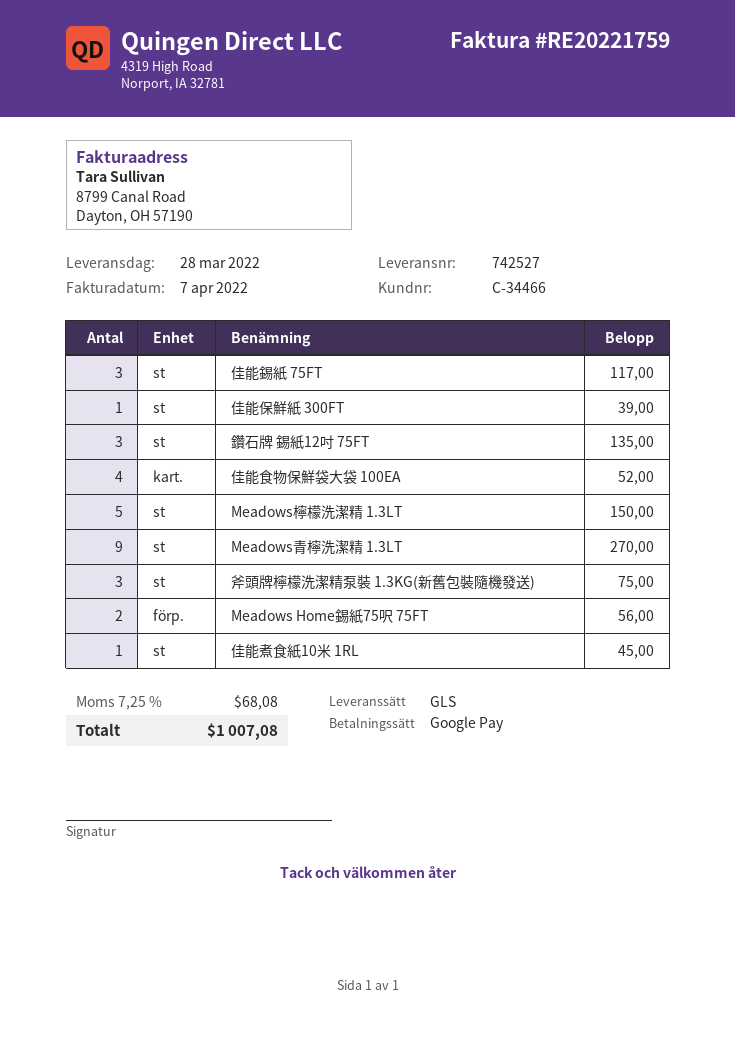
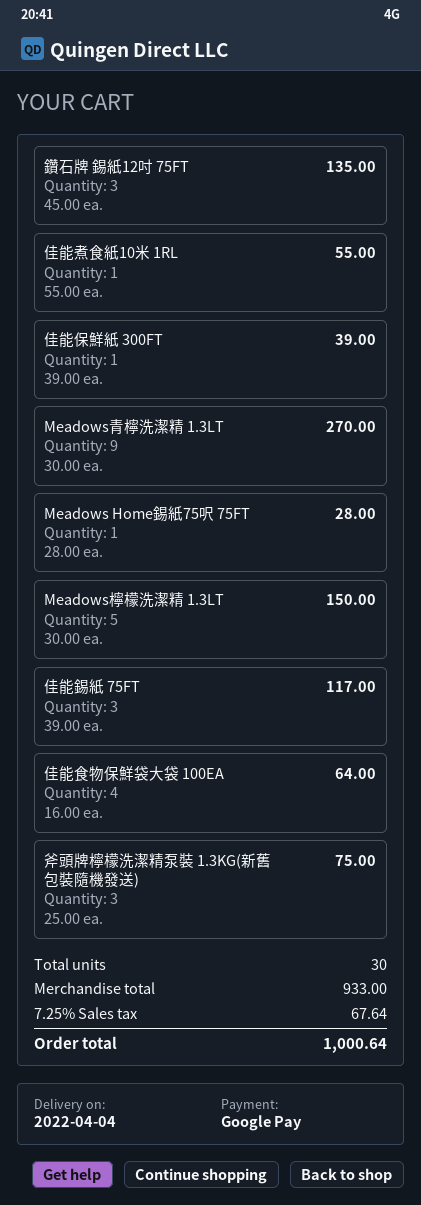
delivery date: 2022-03-28 -> 2022-04-04
佳能食物保鮮袋大袋 100EA: 4 for 52.00 -> 4 for 64.00
Meadows Home錫紙75呎 75FT: 2 for 56.00 -> 1 for 28.00
佳能煮食紙10米 1RL: 1 for 45.00 -> 1 for 55.00
tax: 7.25% = 68.08 -> 7.25% = 67.64
total: 1007.08 -> 1000.64

